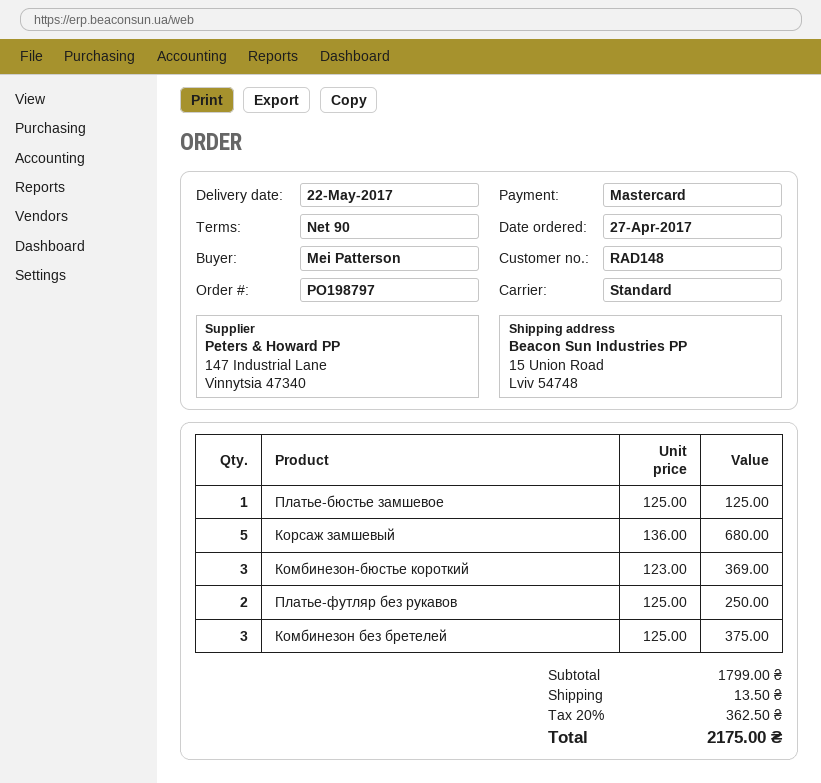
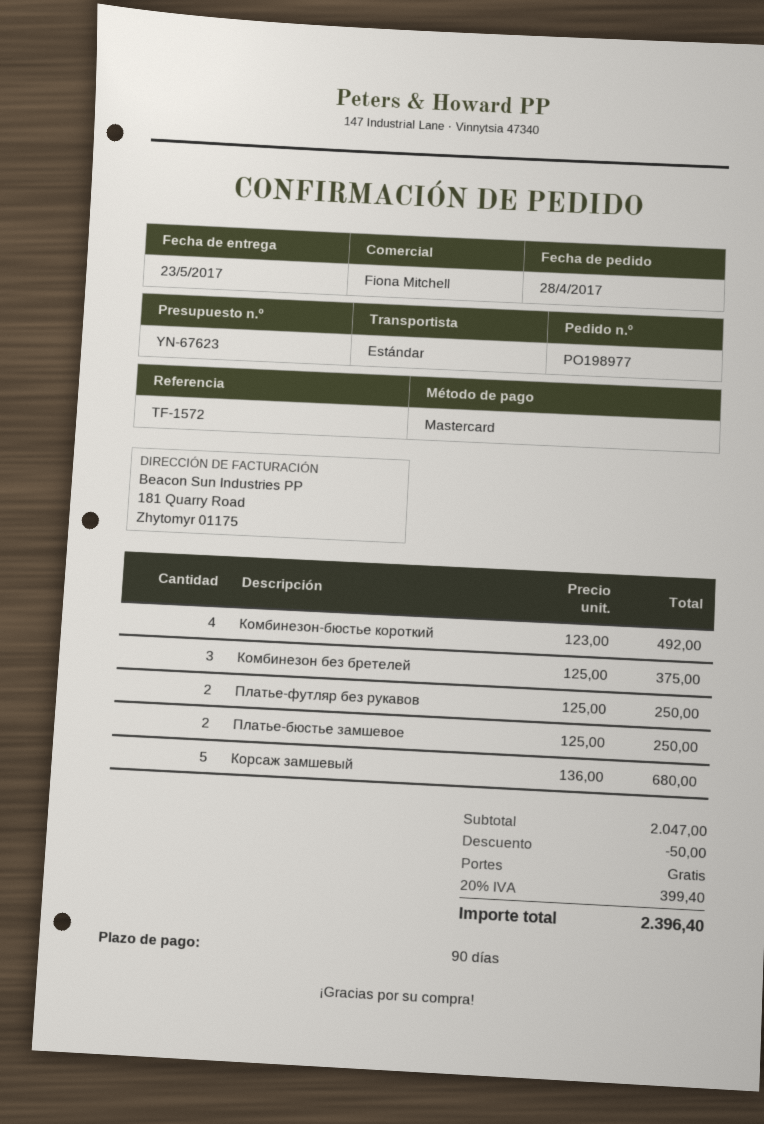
order number: PO198797 -> PO198977
order date: 2017-04-27 -> 2017-04-28
delivery date: 2017-05-22 -> 2017-05-23
Платье-бюстье замшевое: 1 x 125.00 = 125.00 -> 2 x 125.00 = 250.00
Комбинезон-бюстье короткий: 3 x 123.00 = 369.00 -> 4 x 123.00 = 492.00
subtotal: 1799.00 -> 2047.00
discount: none -> 50.00
shipping: 13.50 -> 0.00
tax: 20% = 362.50 -> 20% = 399.40
total: 2175.00 -> 2396.40

